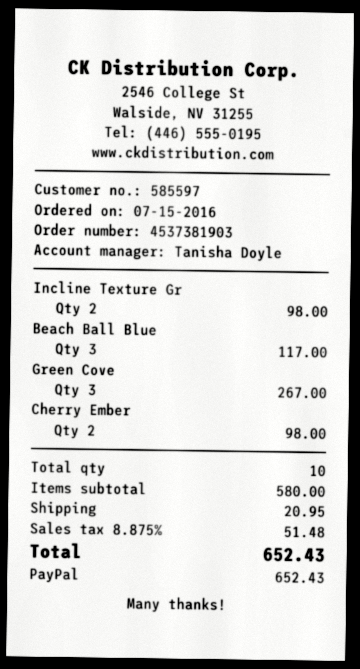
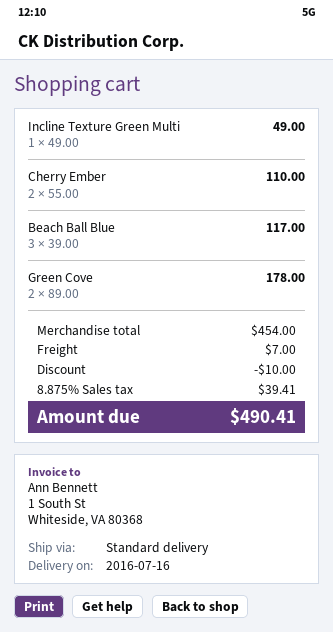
Incline Texture Gr: 2 for 98.00 -> 1 for 49.00
Green Cove: 3 for 267.00 -> 2 for 178.00
Cherry Ember: 2 for 98.00 -> 2 for 110.00
subtotal: 580.00 -> 454.00
discount: none -> 10.00
shipping: 20.95 -> 7.00
tax: 8.875% = 51.48 -> 8.875% = 39.41
total: 652.43 -> 490.41

